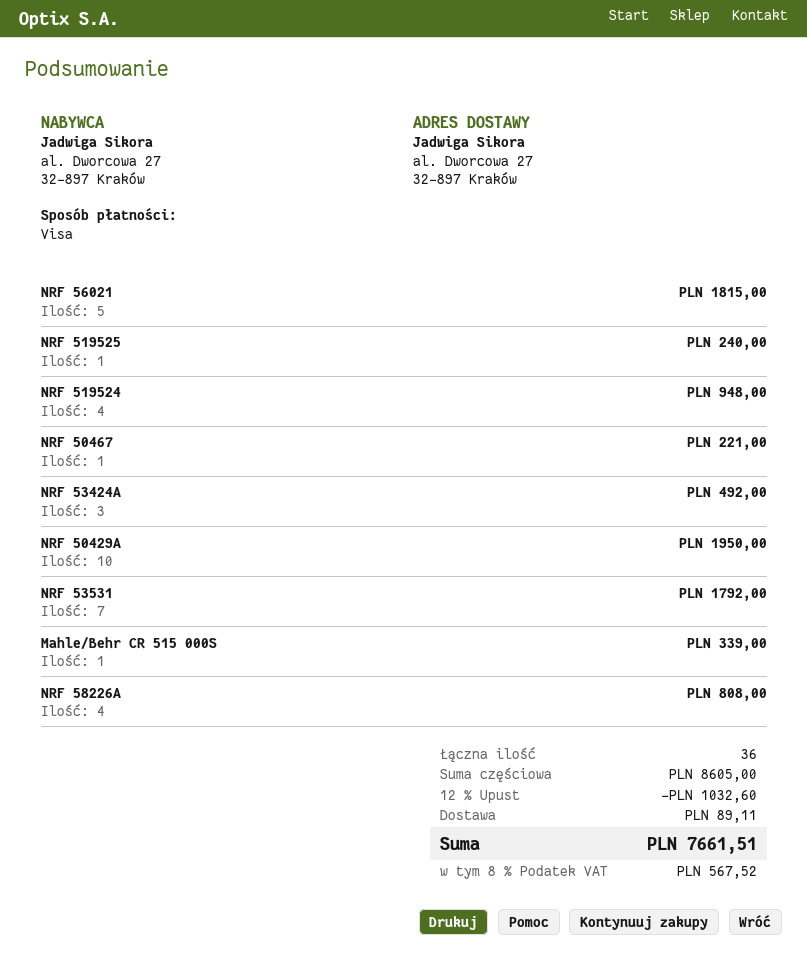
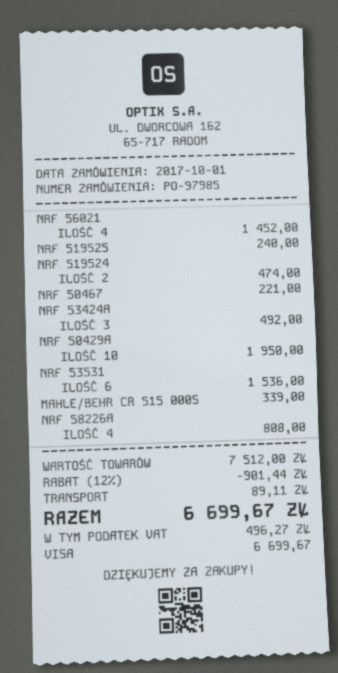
NRF 56021: 5 for 1815.00 -> 4 for 1452.00
NRF 519524: 4 for 948.00 -> 2 for 474.00
NRF 53531: 7 for 1792.00 -> 6 for 1536.00
subtotal: 8605.00 -> 7512.00
discount: 12% = 1032.60 -> 12% = 901.44
tax: 567.52 -> 496.27
total: 7661.51 -> 6699.67

